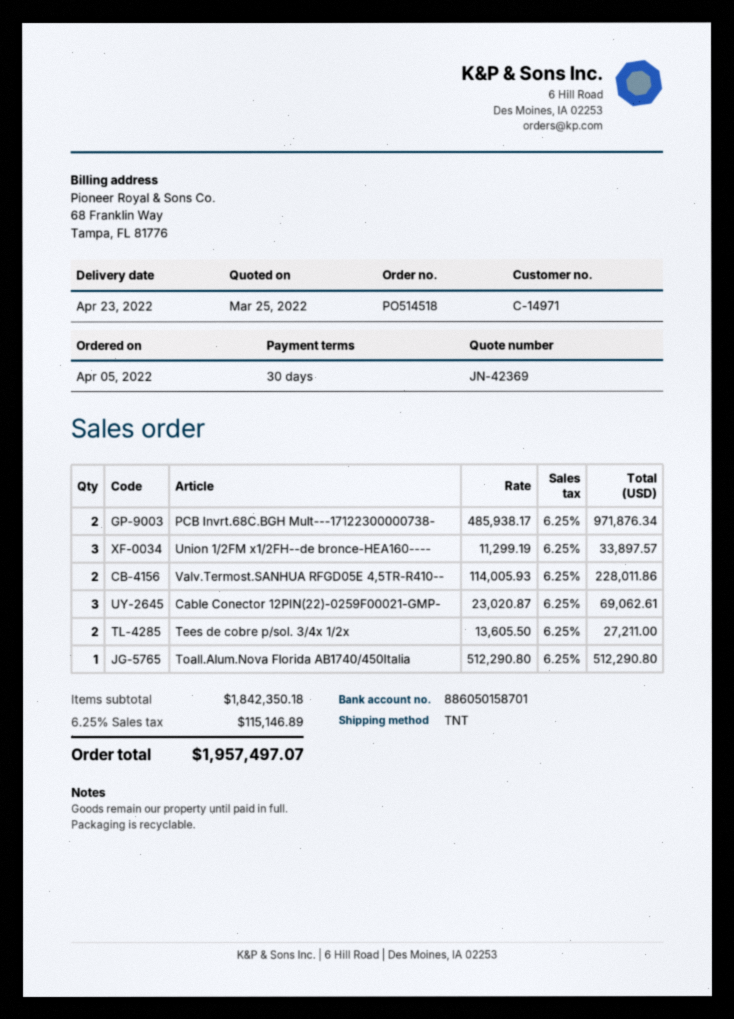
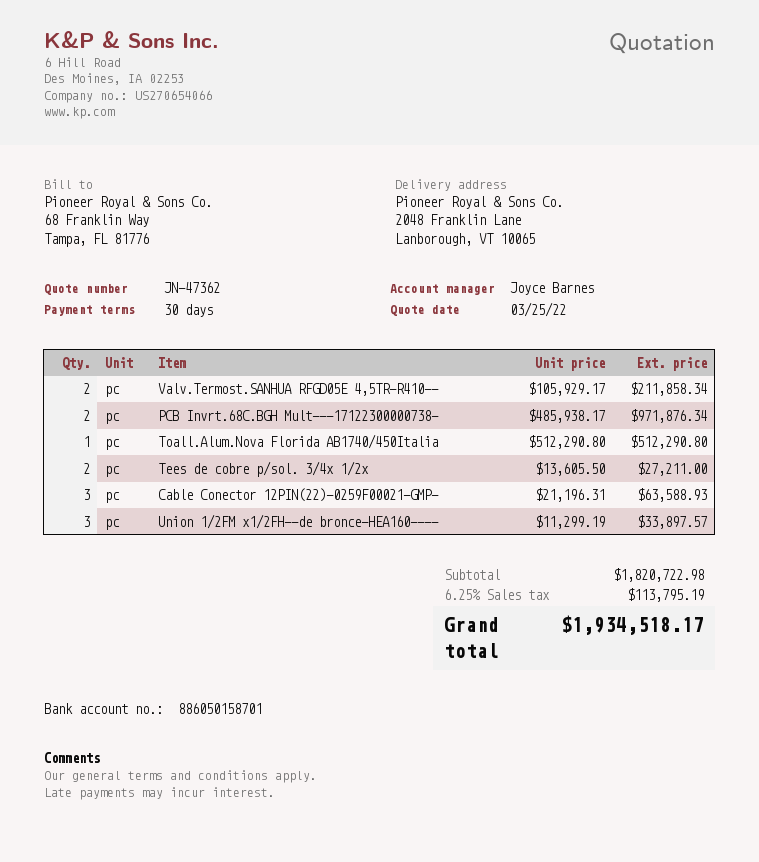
quote number: JN-42369 -> JN-47362
Valv.Termost.SANHUA RFGD05E 4,5TR-R410--: 2 x 114005.93 = 228011.86 -> 2 x 105929.17 = 211858.34
Cable Conector 12PIN(22)-0259F00021-GMP-: 3 x 23020.87 = 69062.61 -> 3 x 21196.31 = 63588.93
subtotal: 1842350.18 -> 1820722.98
tax: 6.25% = 115146.89 -> 6.25% = 113795.19
total: 1957497.07 -> 1934518.17

